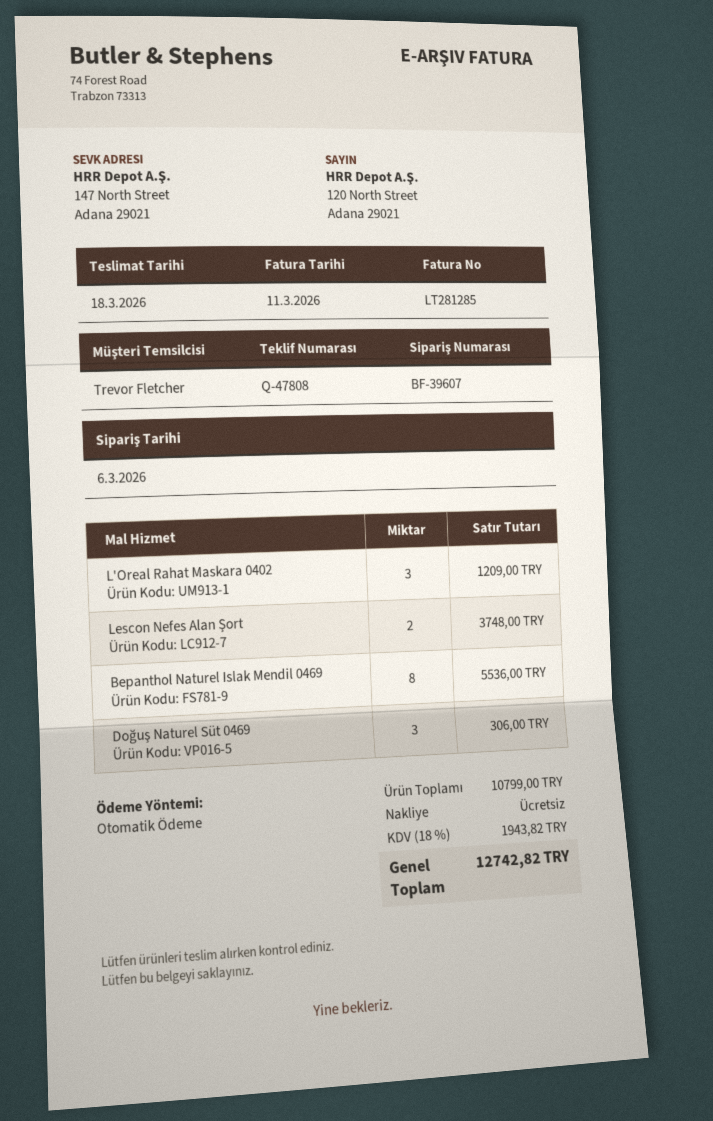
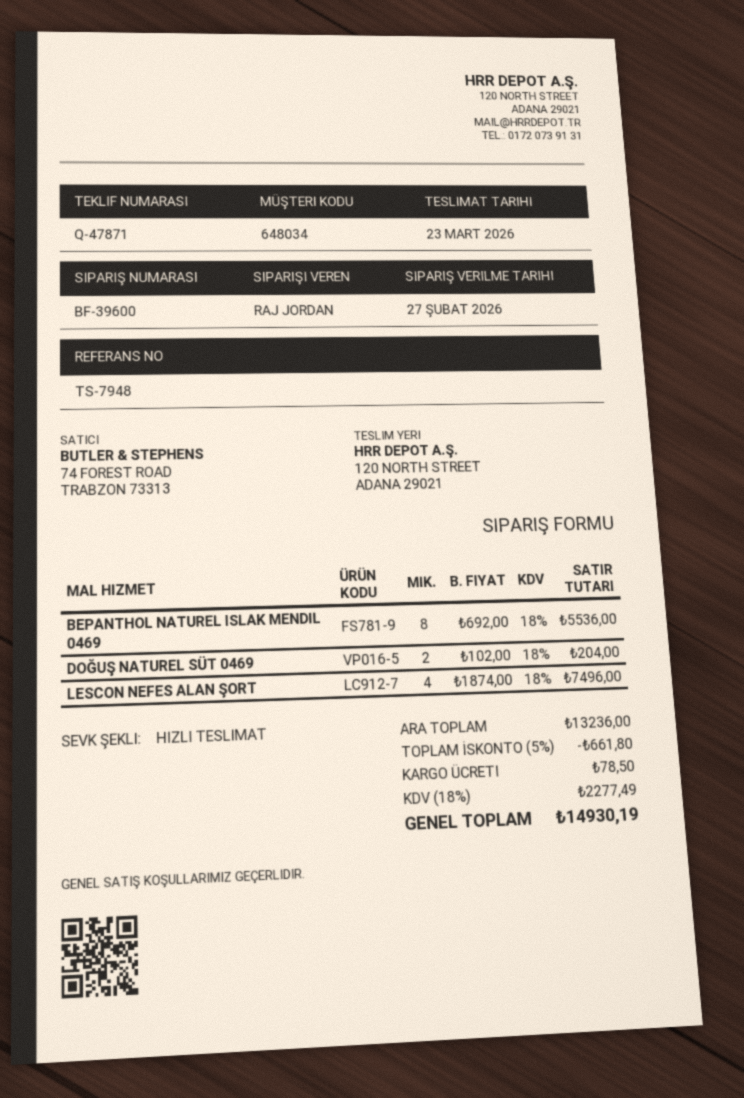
quote number: Q-47808 -> Q-47871
order number: BF-39607 -> BF-39600
order date: 2026-03-06 -> 2026-02-27
delivery date: 2026-03-18 -> 2026-03-23
ship to: 147 North Street, Adana 29021 -> 120 NORTH STREET, ADANA 29021
L'Oreal Rahat Maskara 0402: 3 for 1209.00 -> none
Lescon Nefes Alan Şort: 2 for 3748.00 -> 4 for 7496.00
Doğuş Naturel Süt 0469: 3 for 306.00 -> 2 for 204.00
subtotal: 10799.00 -> 13236.00
discount: none -> 5% = 661.80
shipping: 0.00 -> 78.50
tax: 18% = 1943.82 -> 18% = 2277.49
total: 12742.82 -> 14930.19

